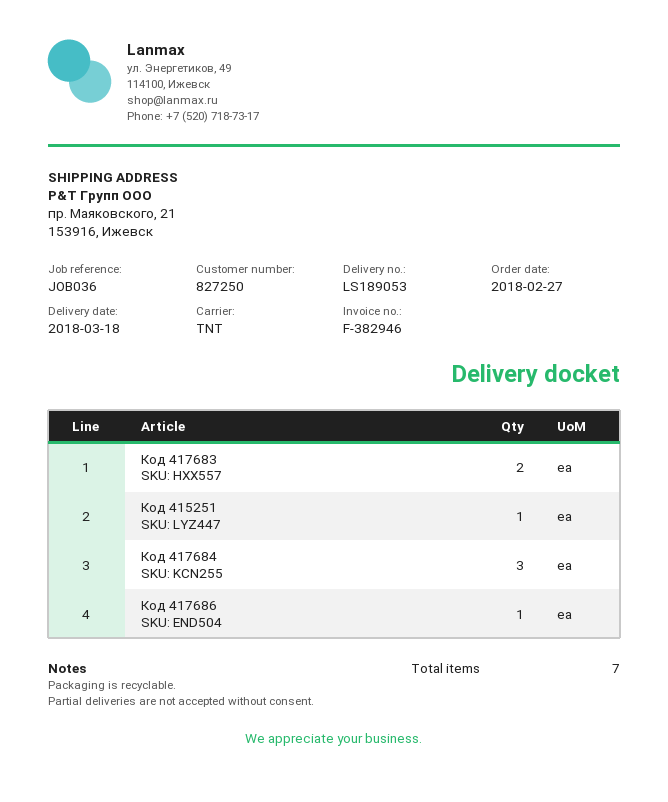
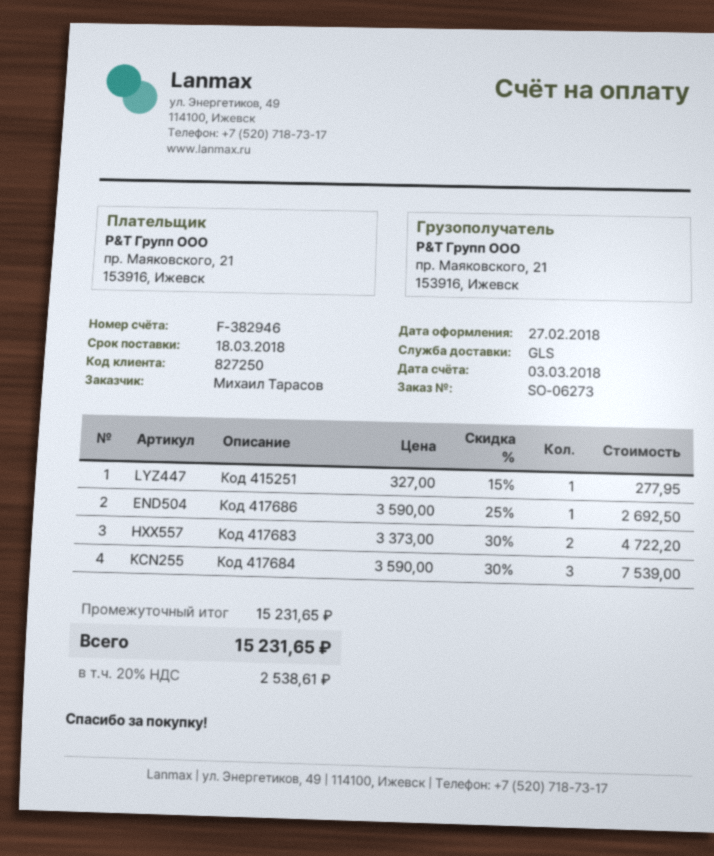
shipping method: TNT -> GLS

